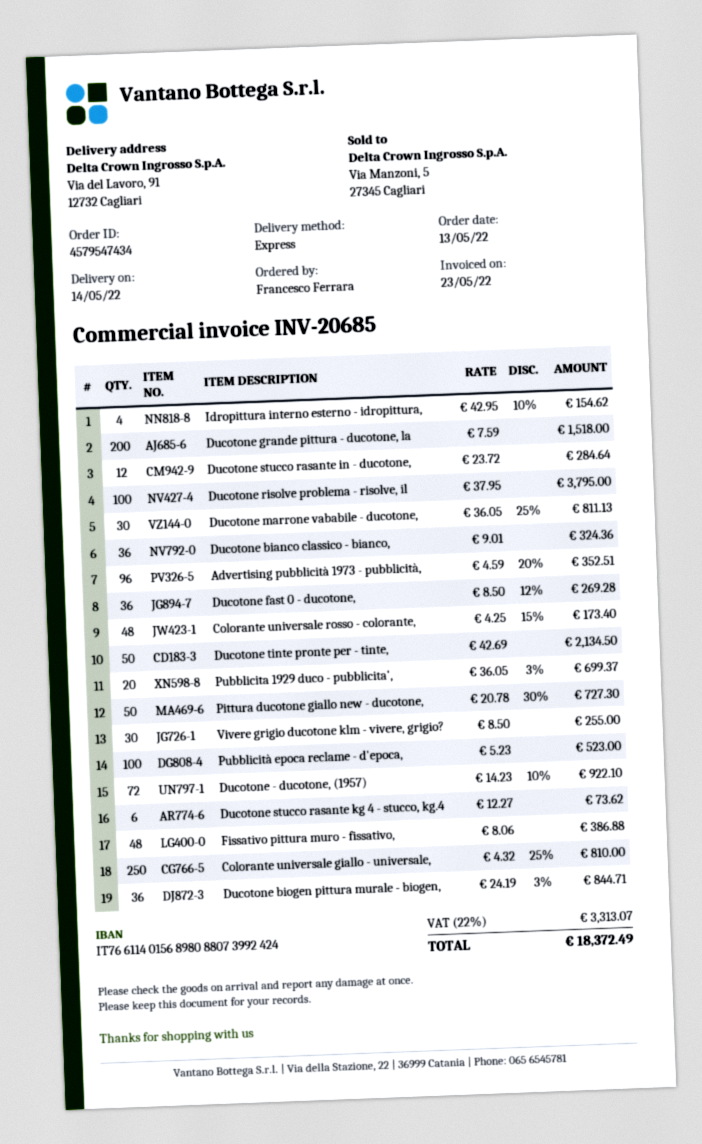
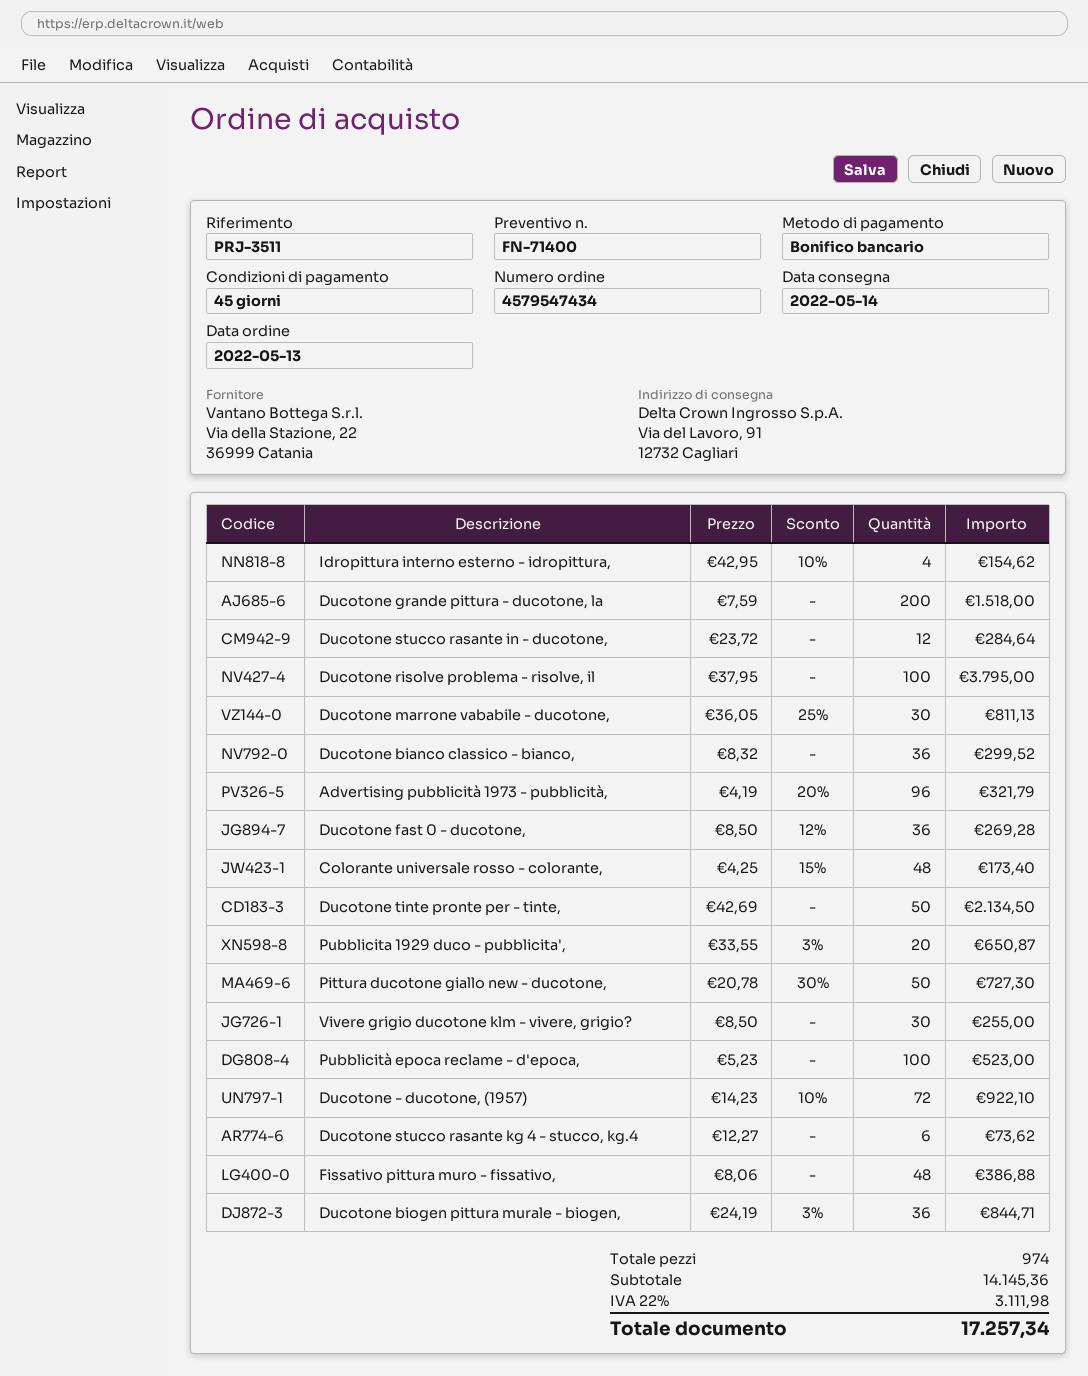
Ducotone bianco classico - bianco,: 36 x 9.01 = 324.36 -> 36 x 8.32 = 299.52
Advertising pubblicità 1973 - pubblicità,: 96 x 4.59 - 20% = 352.51 -> 96 x 4.19 - 20% = 321.79
Pubblicita 1929 duco - pubblicita',: 20 x 36.05 - 3% = 699.37 -> 20 x 33.55 - 3% = 650.87
Colorante universale giallo - universale,: 250 x 4.32 - 25% = 810.00 -> none
tax: 22% = 3313.07 -> 22% = 3111.98
total: 18372.49 -> 17257.34

